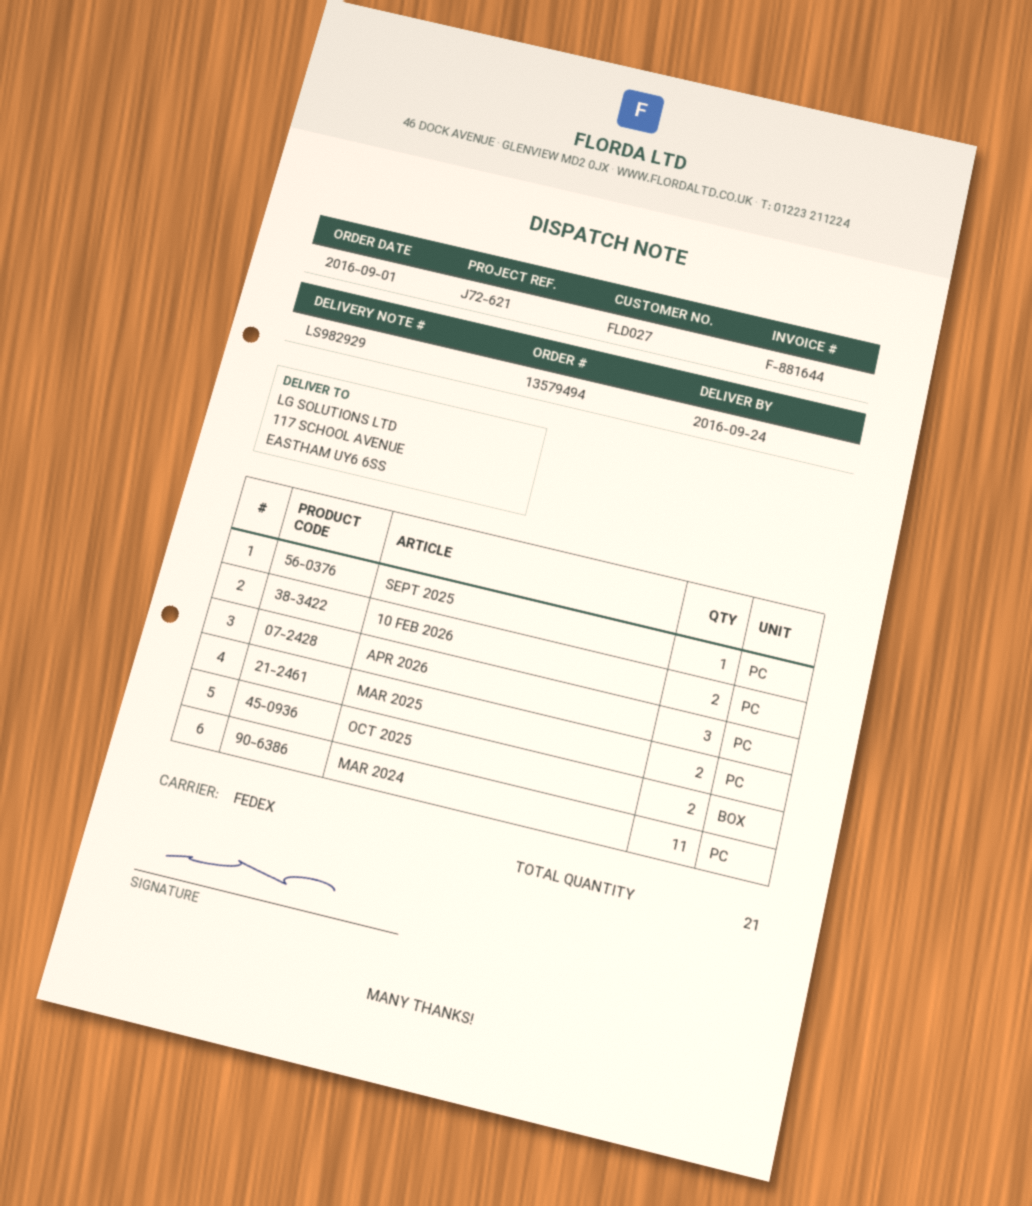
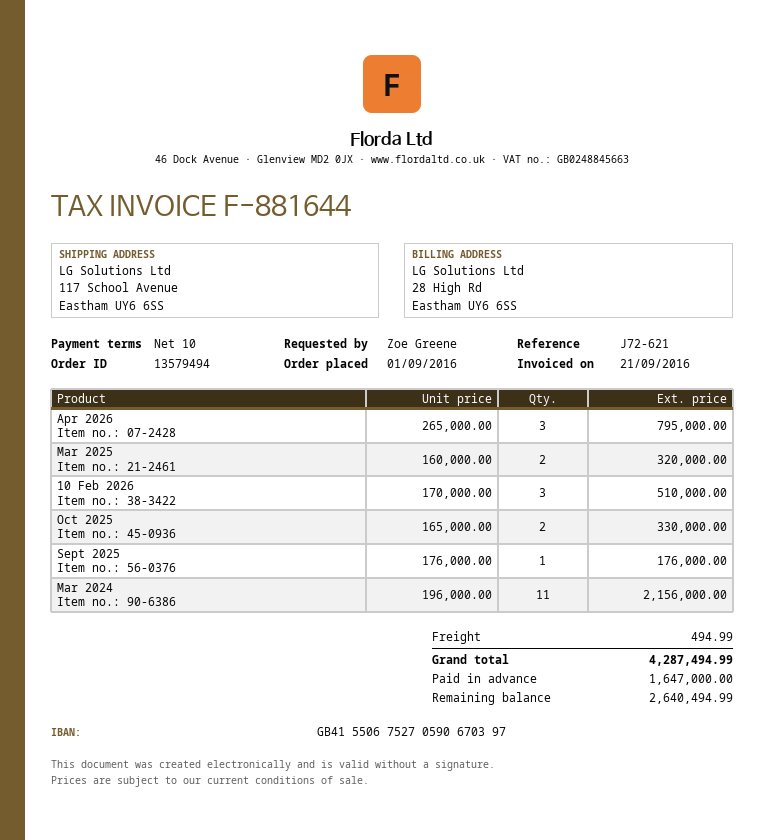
10 FEB 2026: 2 -> 3

